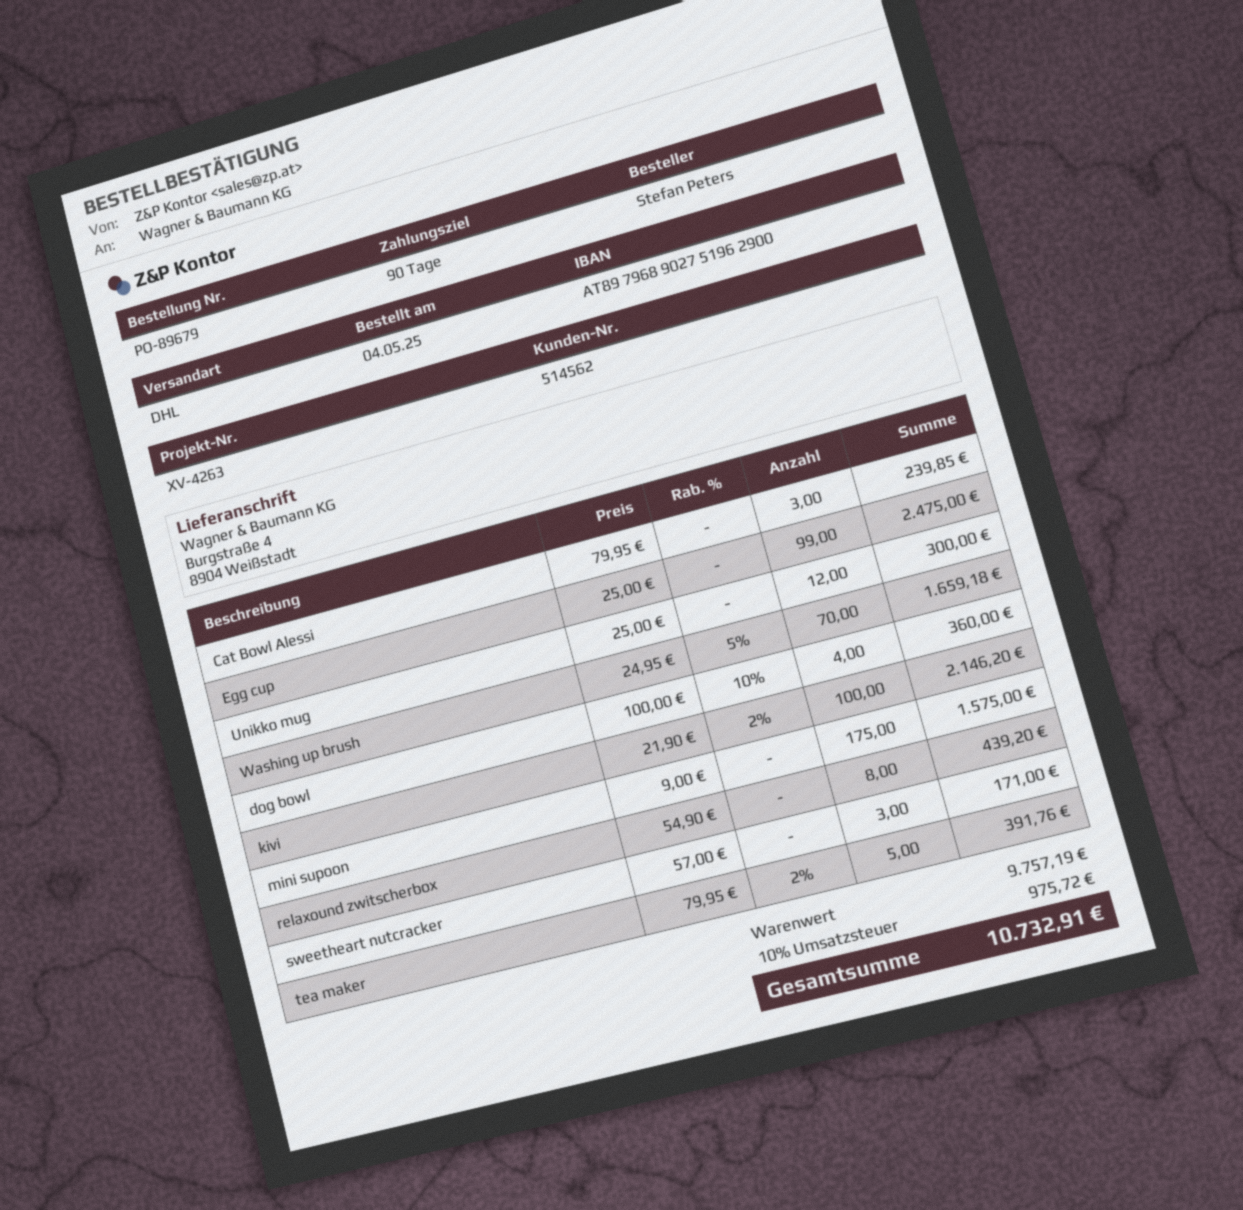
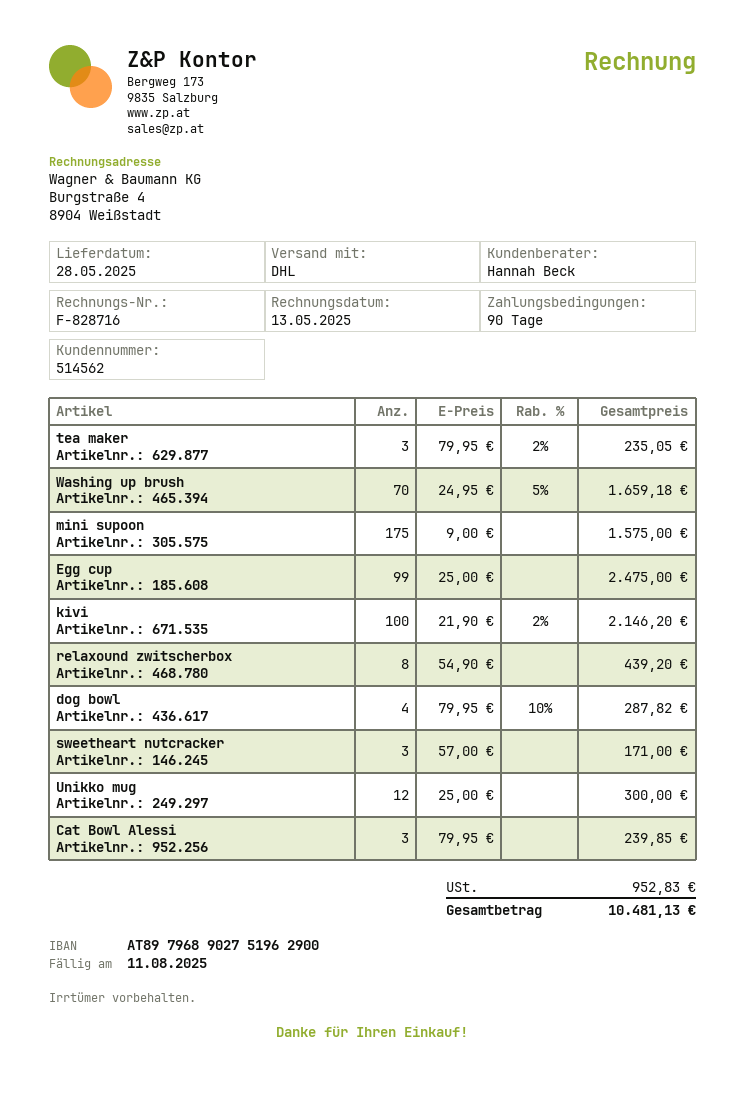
dog bowl: 4 x 100.00 - 10% = 360.00 -> 4 x 79.95 - 10% = 287.82
tea maker: 5 x 79.95 - 2% = 391.76 -> 3 x 79.95 - 2% = 235.05
tax: 975.72 -> 952.83
total: 10732.91 -> 10481.13

